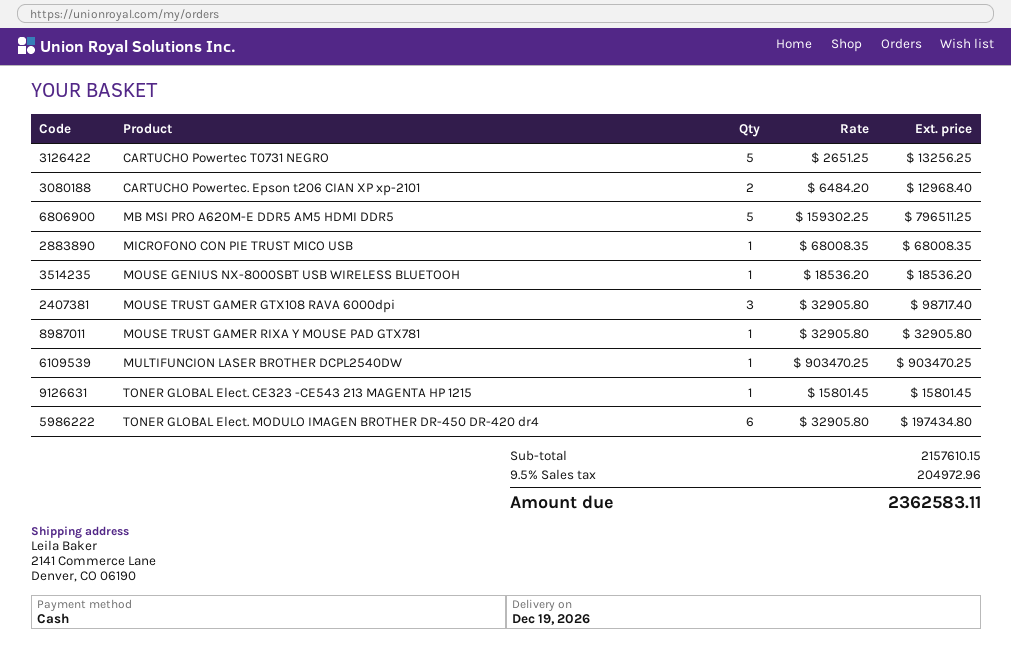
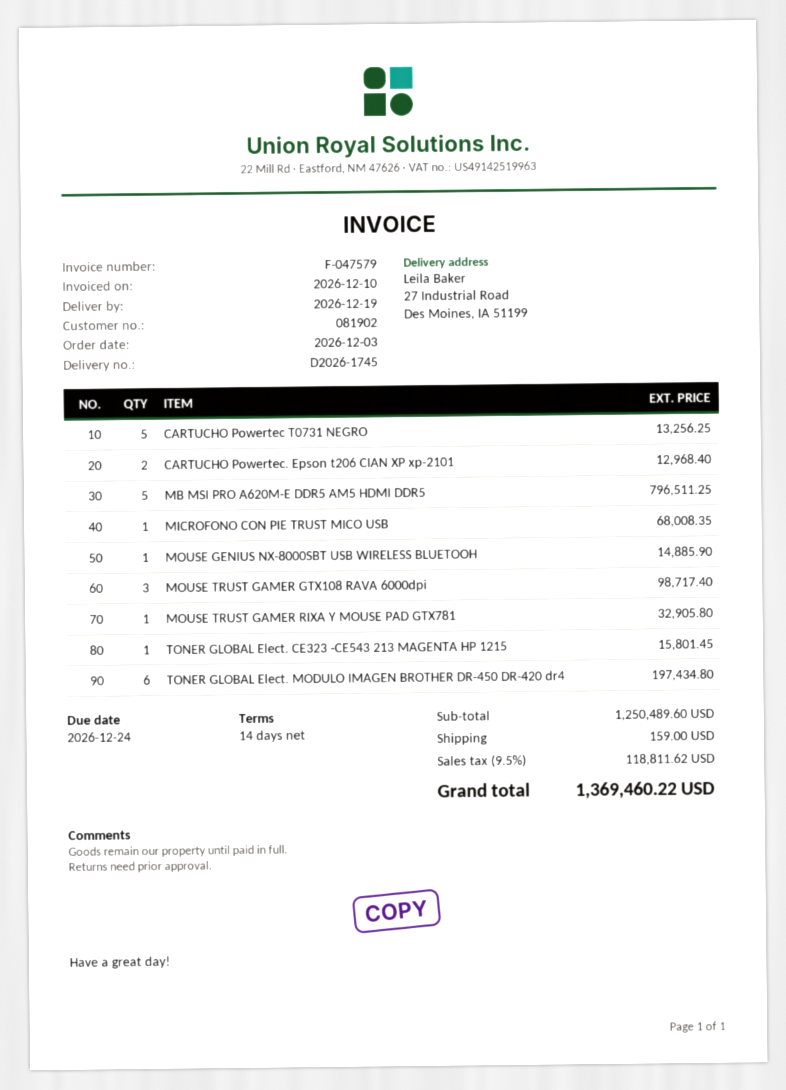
ship to: 2141 Commerce Lane, Denver, CO 06190 -> 27 Industrial Road, Des Moines, IA 51199
MOUSE GENIUS NX-8000SBT USB WIRELESS BLUETOOH: 1 for 18536.20 -> 1 for 14885.90
MULTIFUNCION LASER BROTHER DCPL2540DW: 1 for 903470.25 -> none
subtotal: 2157610.15 -> 1250489.60
shipping: none -> 159.00
tax: 9.5% = 204972.96 -> 9.5% = 118811.62
total: 2362583.11 -> 1369460.22

